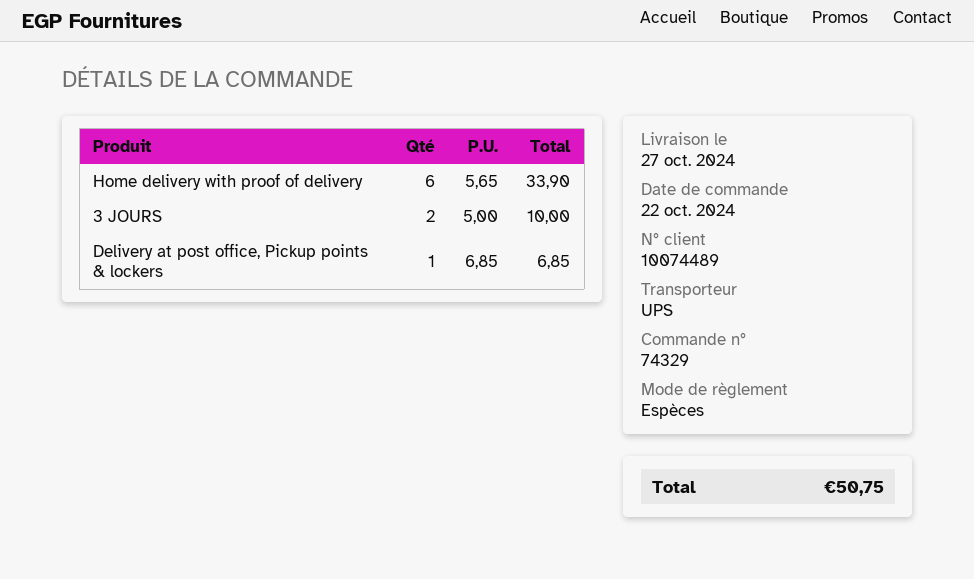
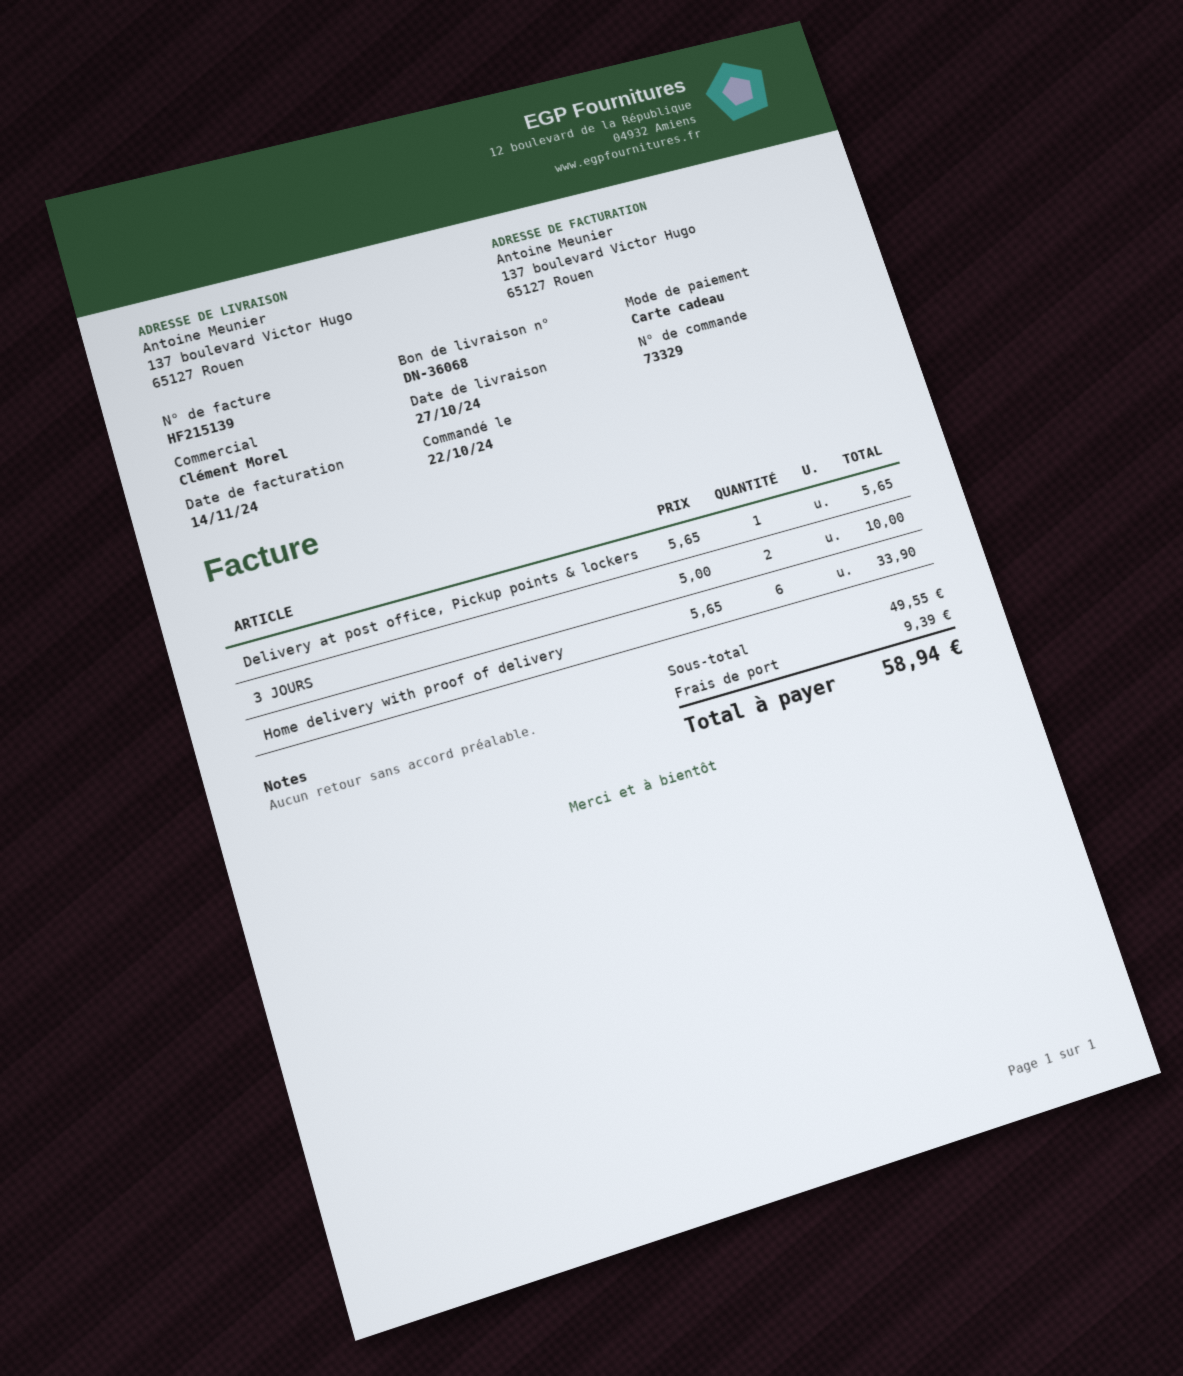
order number: 74329 -> 73329
payment method: cash -> gift card
Delivery at post office, Pickup points & lockers: 1 x 6.85 = 6.85 -> 1 x 5.65 = 5.65
shipping: none -> 9.39
total: 50.75 -> 58.94

